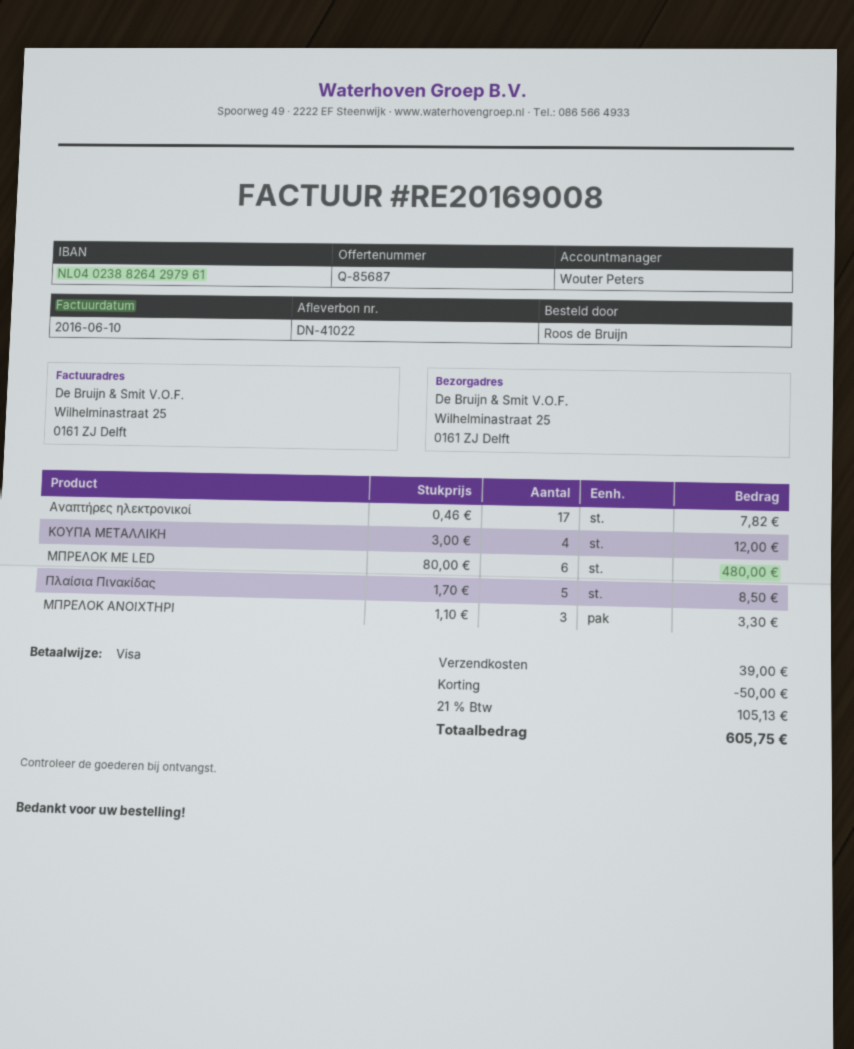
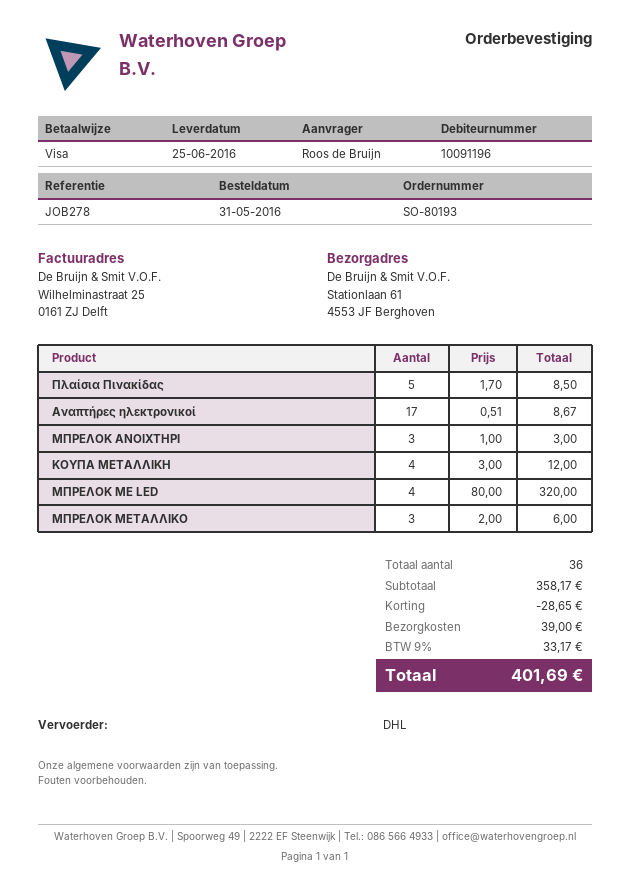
ship to: Wilhelminastraat 25, 0161 ZJ Delft -> Stationlaan 61, 4553 JF Berghoven
Αναπτήρες ηλεκτρονικοί: 17 x 0.46 = 7.82 -> 17 x 0.51 = 8.67
ΜΠΡΕΛΟΚ ΜΕ LED: 6 x 80.00 = 480.00 -> 4 x 80.00 = 320.00
ΜΠΡΕΛΟΚ ΑΝΟΙΧΤΗΡΙ: 3 x 1.10 = 3.30 -> 3 x 1.00 = 3.00
ΜΠΡΕΛΟΚ ΜΕΤΑΛΛΙΚΟ: none -> 3 x 2.00 = 6.00
discount: 50.00 -> 28.65
tax: 21% = 105.13 -> 9% = 33.17
total: 605.75 -> 401.69

